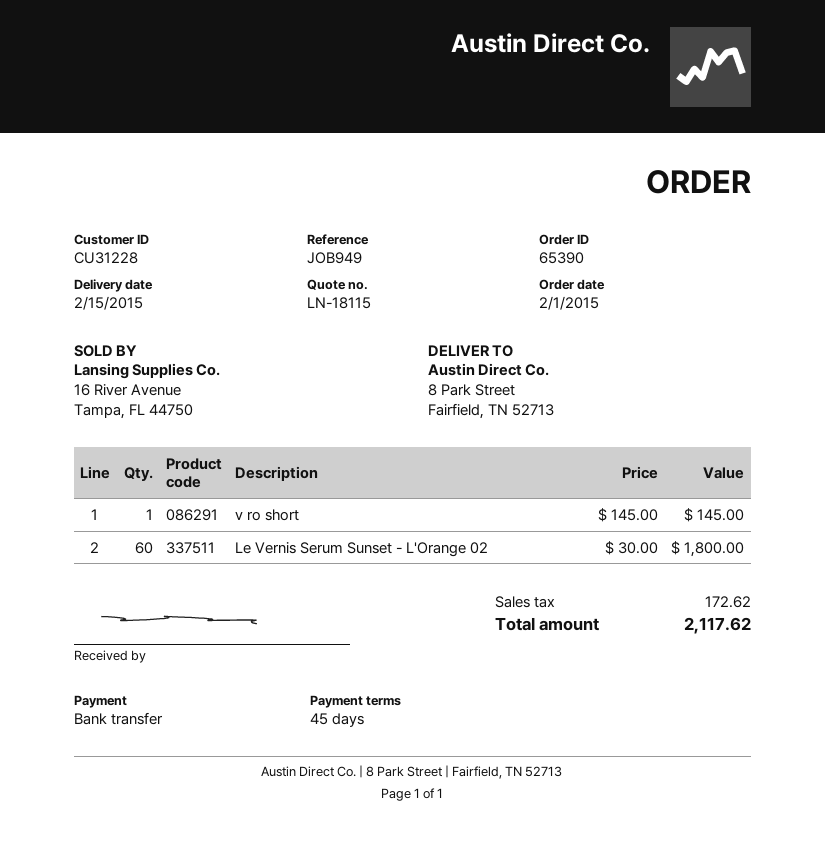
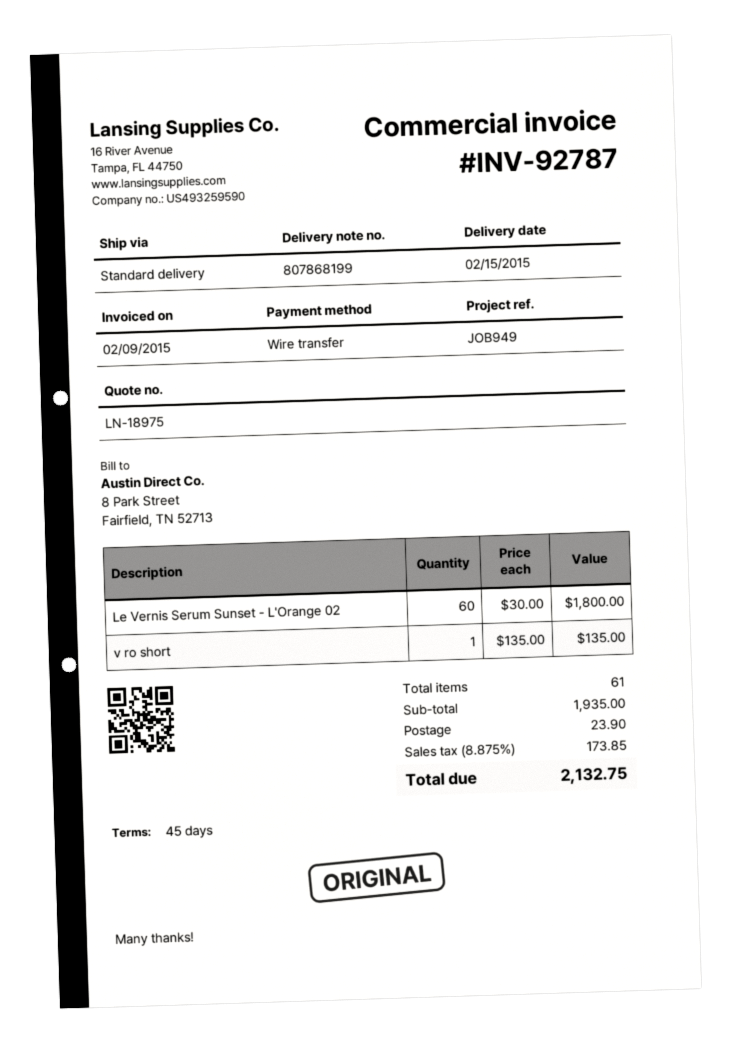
quote number: LN-18115 -> LN-18975
v ro short: 1 x 145.00 = 145.00 -> 1 x 135.00 = 135.00
shipping: none -> 23.90
tax: 172.62 -> 173.85
total: 2117.62 -> 2132.75

